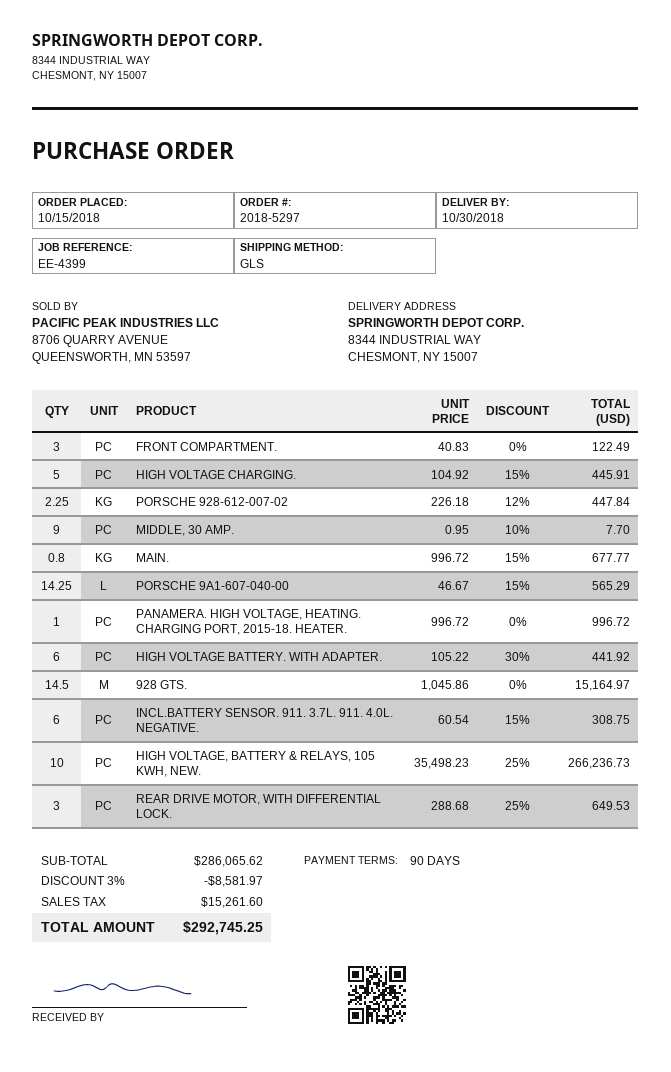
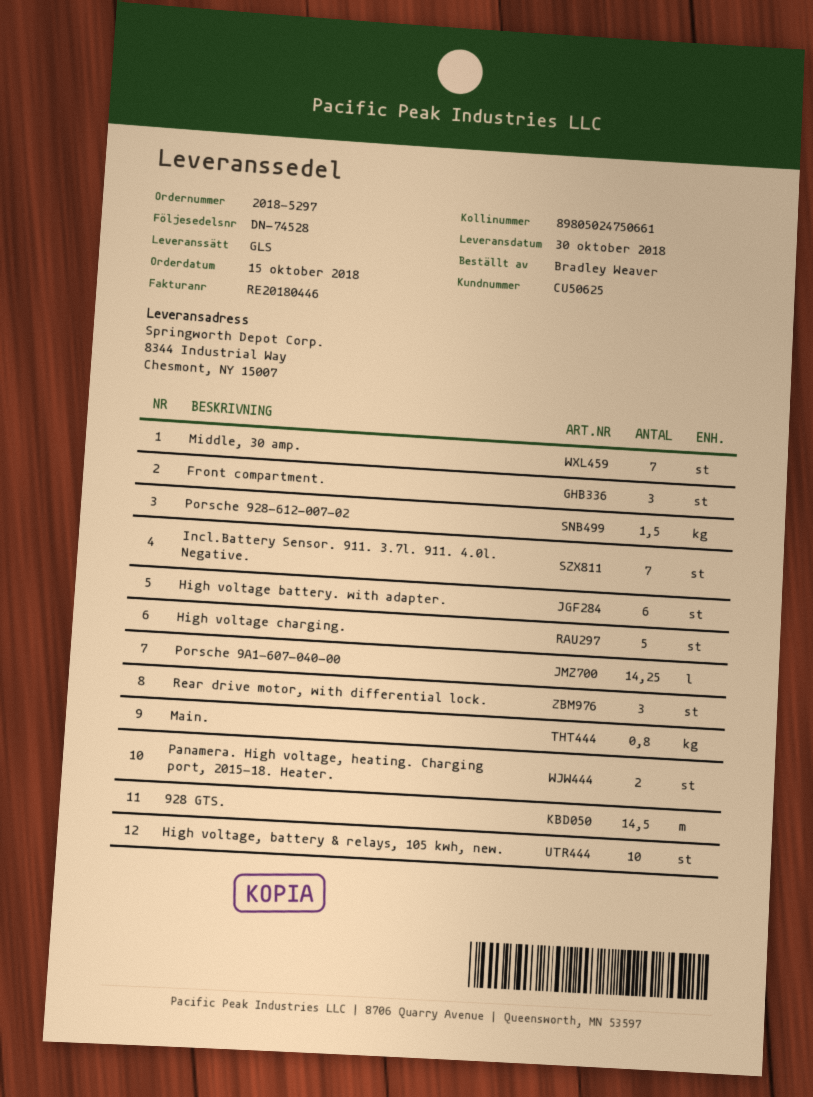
PORSCHE 928-612-007-02: 2.25 -> 1.5
MIDDLE, 30 AMP.: 9 -> 7
PANAMERA. HIGH VOLTAGE, HEATING. CHARGING PORT, 2015-18. HEATER.: 1 -> 2
INCL.BATTERY SENSOR. 911. 3.7L. 911. 4.0L. NEGATIVE.: 6 -> 7

